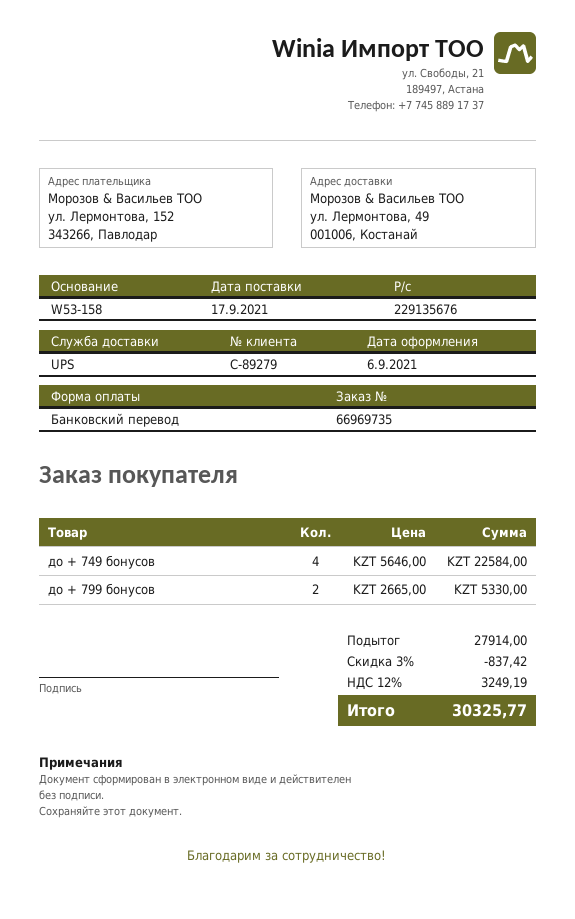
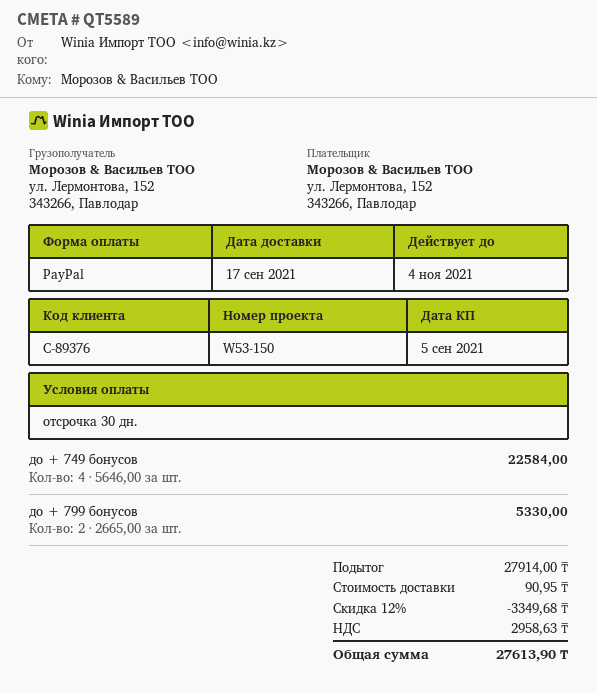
customer number: C-89279 -> C-89376
reference: W53-158 -> W53-150
payment method: bank transfer -> PayPal
ship to: ул. Лермонтова, 49, 001006, Костанай -> ул. Лермонтова, 152, 343266, Павлодар
discount: 3% = 837.42 -> 12% = 3349.68
shipping: none -> 90.95
tax: 3249.19 -> 2958.63
total: 30325.77 -> 27613.90

